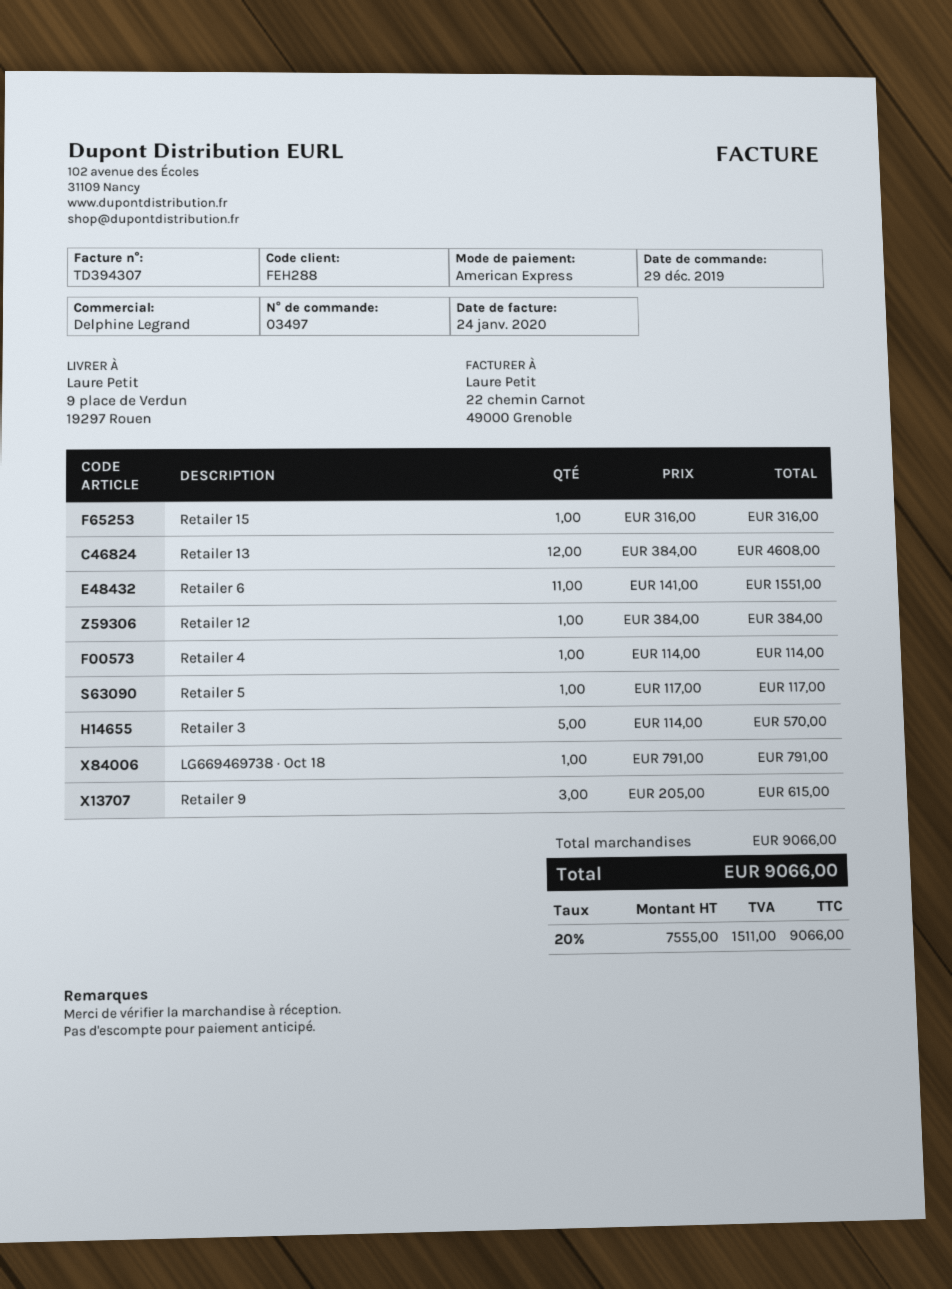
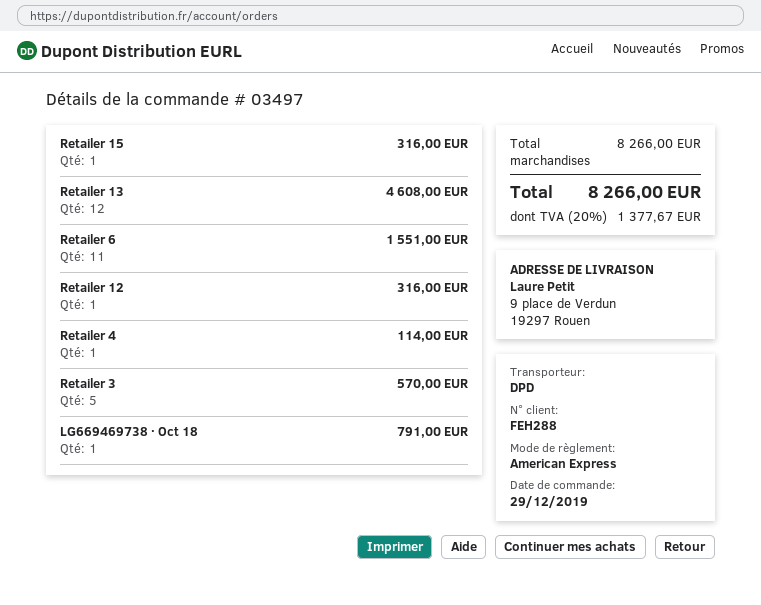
Retailer 12: 1 for 384.00 -> 1 for 316.00
Retailer 5: 1 for 117.00 -> none
Retailer 9: 3 for 615.00 -> none
subtotal: 9066.00 -> 8266.00
tax: 20% = 1511.00 -> 20% = 1377.67
total: 9066.00 -> 8266.00

